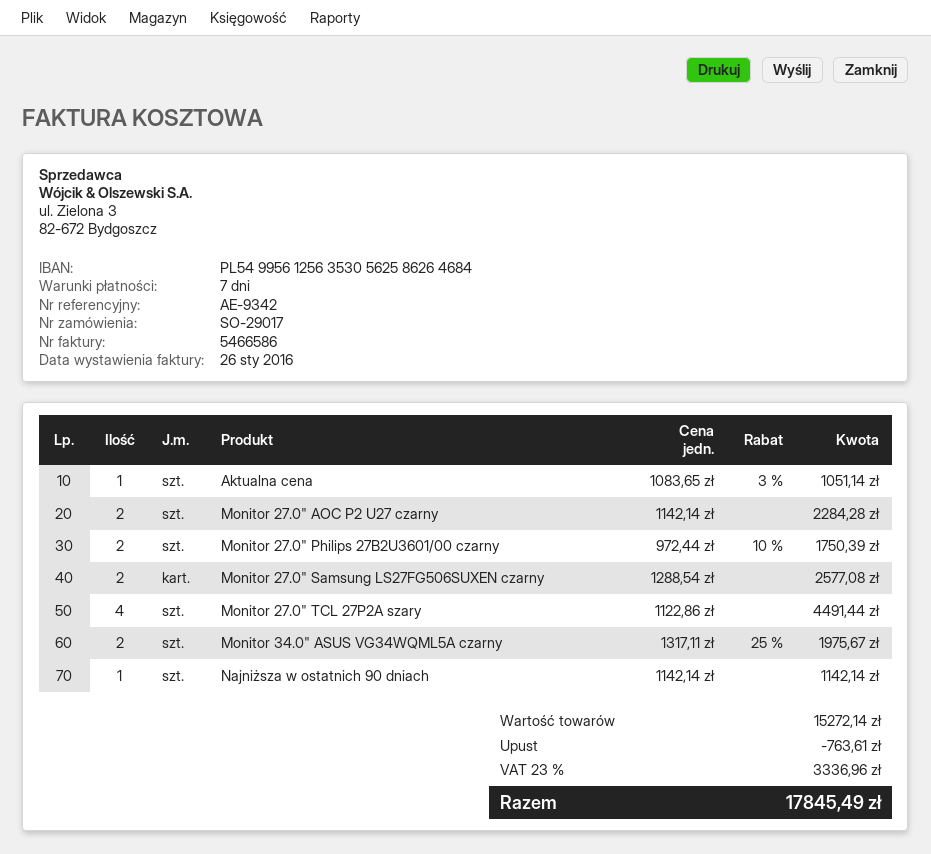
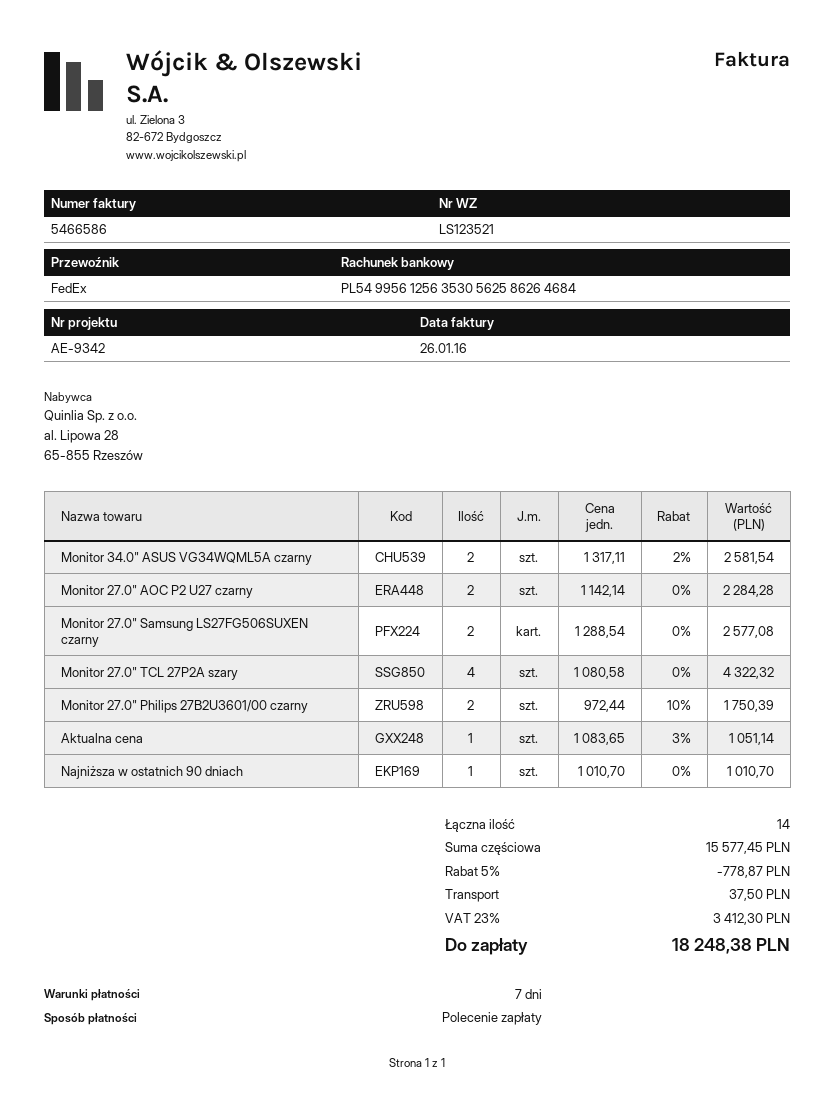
Monitor 27.0" TCL 27P2A szary: 4 x 1122.86 = 4491.44 -> 4 x 1080.58 = 4322.32
Monitor 34.0" ASUS VG34WQML5A czarny: 2 x 1317.11 - 25% = 1975.67 -> 2 x 1317.11 - 2% = 2581.54
Najniższa w ostatnich 90 dniach: 1 x 1142.14 = 1142.14 -> 1 x 1010.70 = 1010.70
subtotal: 15272.14 -> 15577.45
discount: 763.61 -> 778.87
shipping: none -> 37.50
tax: 23% = 3336.96 -> 23% = 3412.30
total: 17845.49 -> 18248.38

